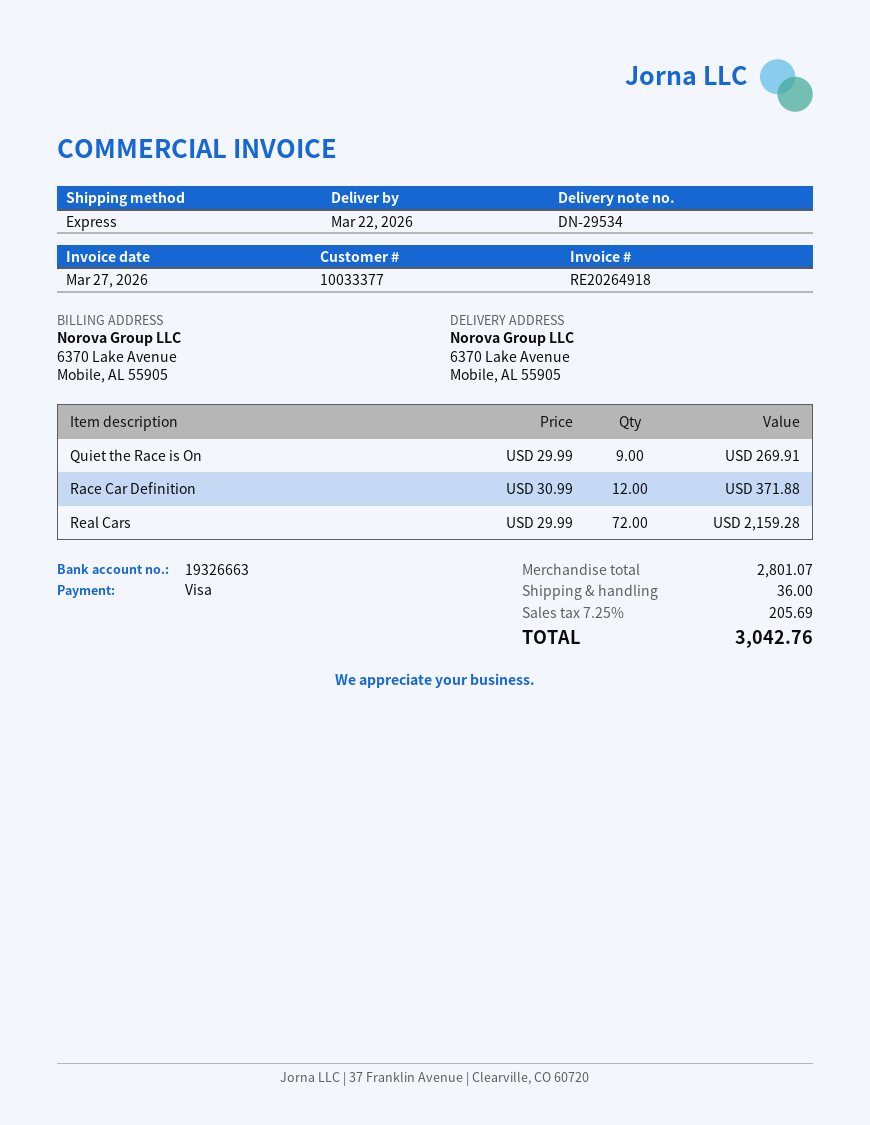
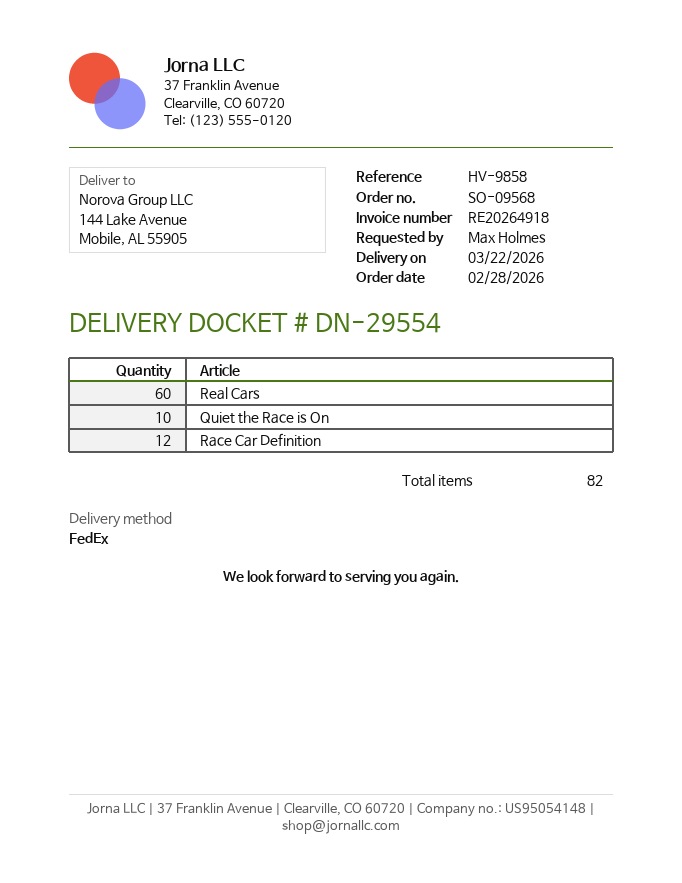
delivery note number: DN-29534 -> DN-29554
shipping method: express -> FedEx
ship to: 6370 Lake Avenue, Mobile, AL 55905 -> 144 Lake Avenue, Mobile, AL 55905
Quiet the Race is On: 9 -> 10
Real Cars: 72 -> 60

